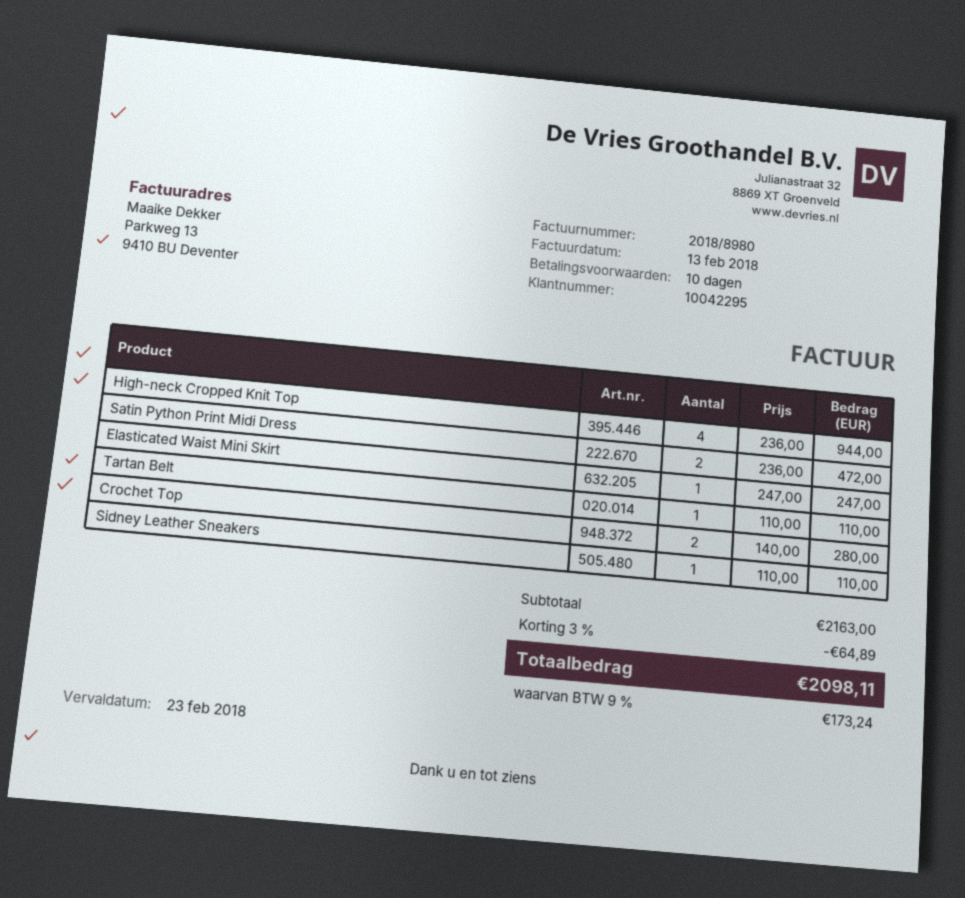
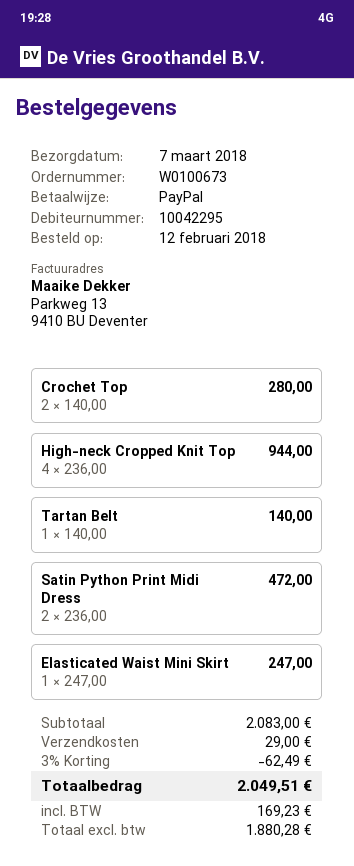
Tartan Belt: 1 x 110.00 = 110.00 -> 1 x 140.00 = 140.00
Sidney Leather Sneakers: 1 x 110.00 = 110.00 -> none
subtotal: 2163.00 -> 2083.00
discount: 3% = 64.89 -> 3% = 62.49
shipping: none -> 29.00
tax: 173.24 -> 169.23
total: 2098.11 -> 2049.51

